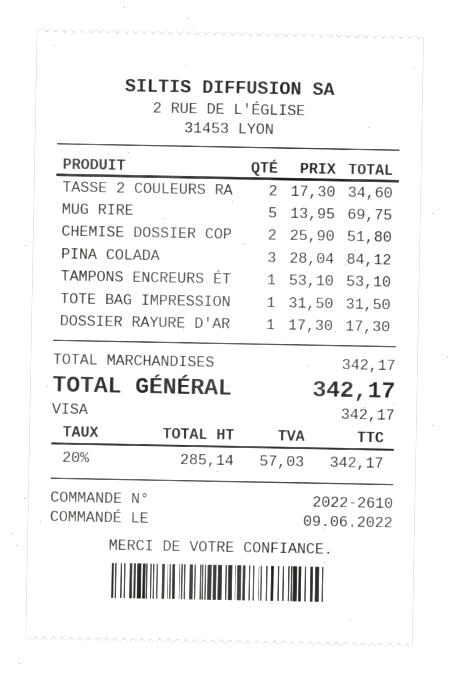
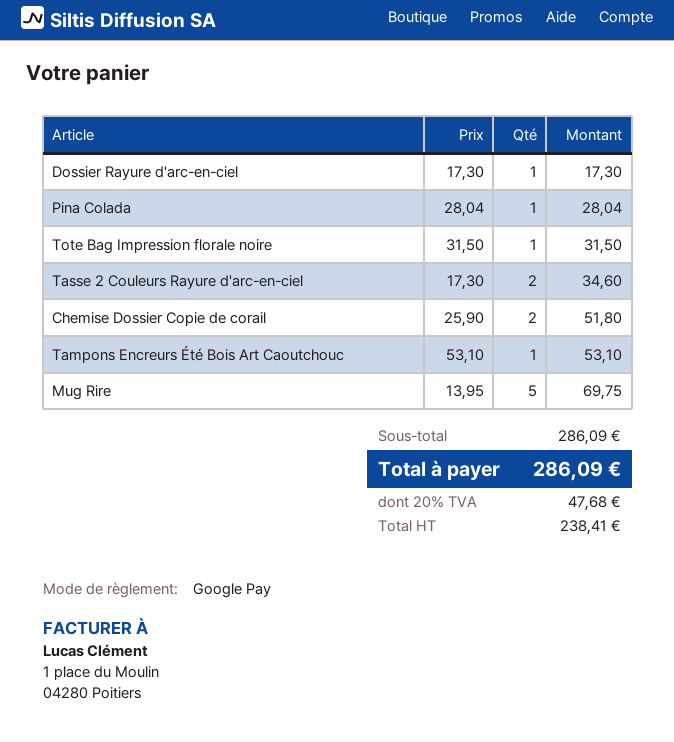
payment method: Visa -> Google Pay
PINA COLADA: 3 x 28.04 = 84.12 -> 1 x 28.04 = 28.04
subtotal: 342.17 -> 286.09
net: 285.14 -> 238.41
tax: 20% = 57.03 -> 20% = 47.68
total: 342.17 -> 286.09

